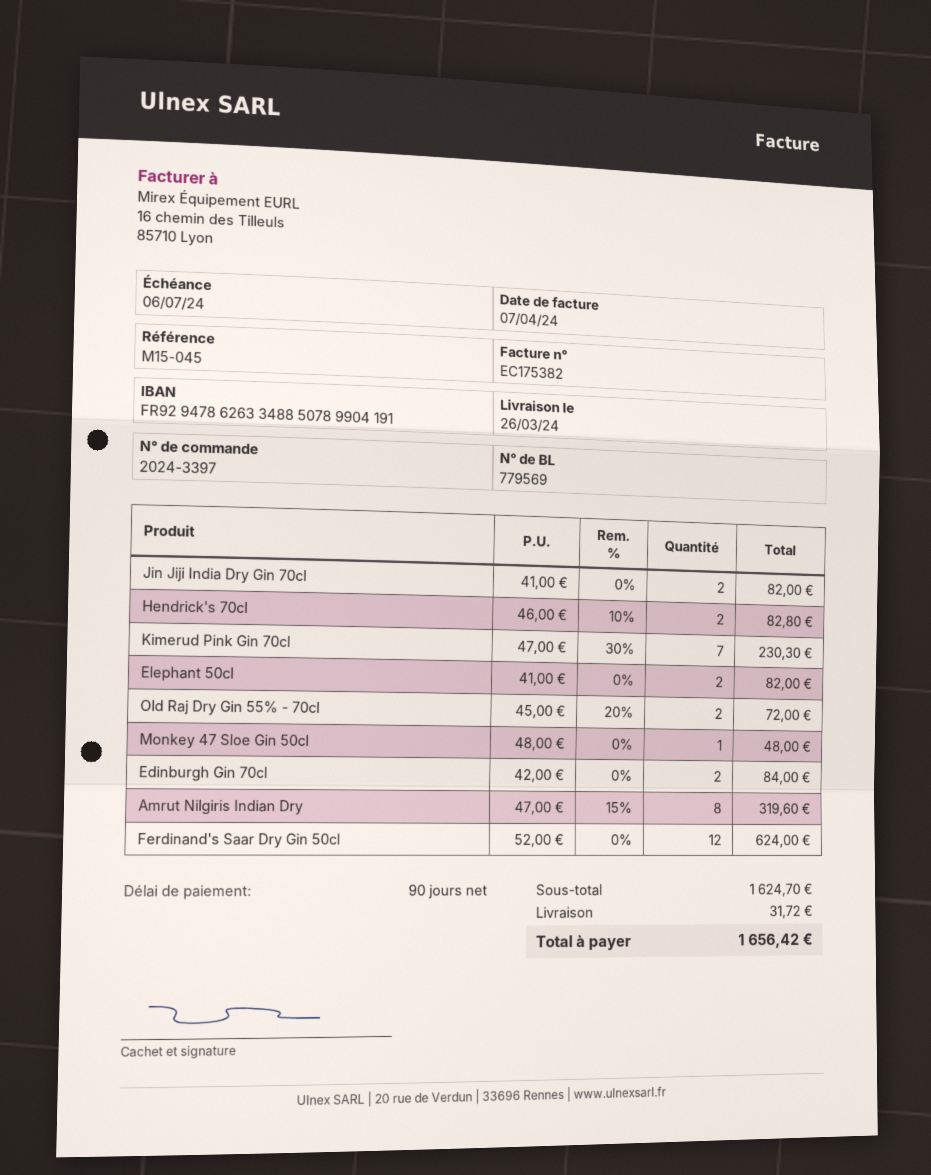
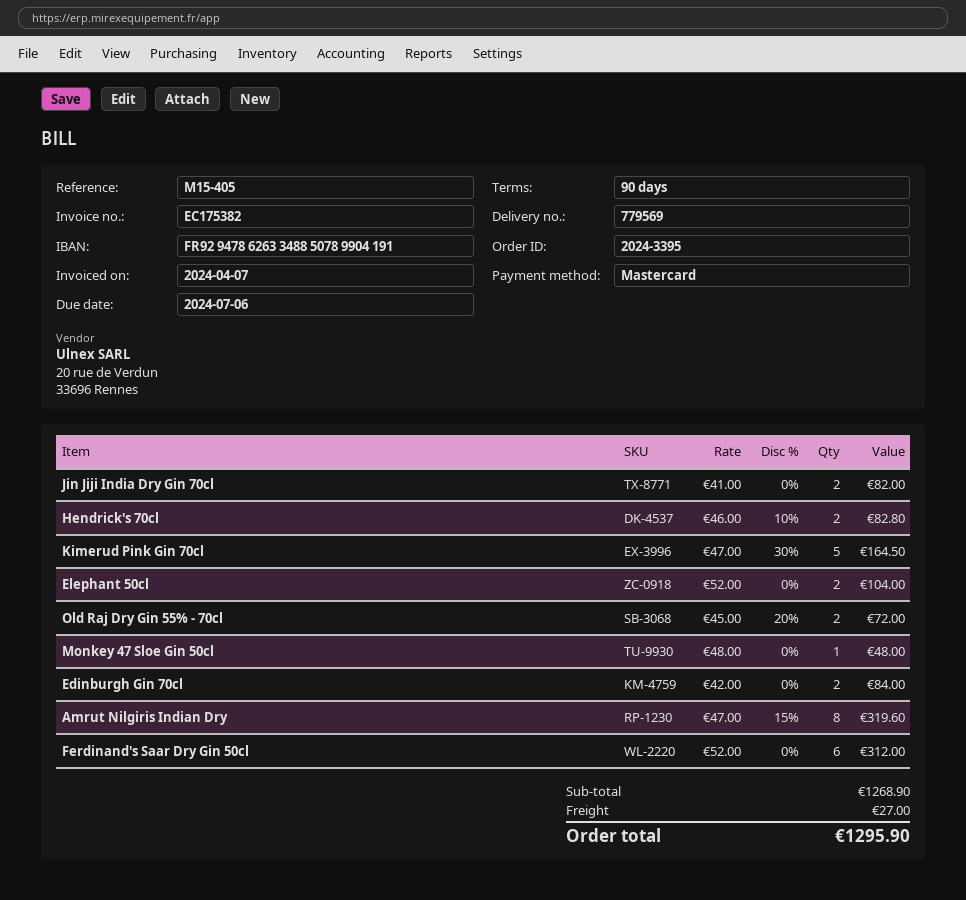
order number: 2024-3397 -> 2024-3395
reference: M15-045 -> M15-405
Kimerud Pink Gin 70cl: 7 x 47.00 - 30% = 230.30 -> 5 x 47.00 - 30% = 164.50
Elephant 50cl: 2 x 41.00 = 82.00 -> 2 x 52.00 = 104.00
Ferdinand's Saar Dry Gin 50cl: 12 x 52.00 = 624.00 -> 6 x 52.00 = 312.00
subtotal: 1624.70 -> 1268.90
shipping: 31.72 -> 27.00
total: 1656.42 -> 1295.90

